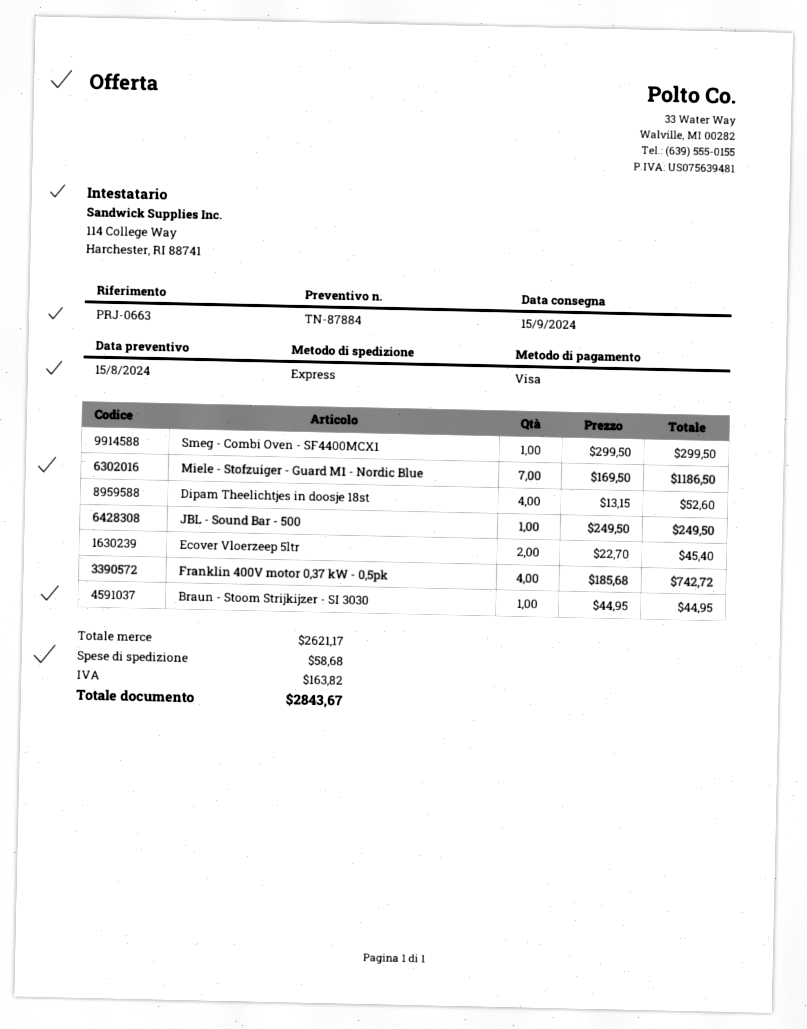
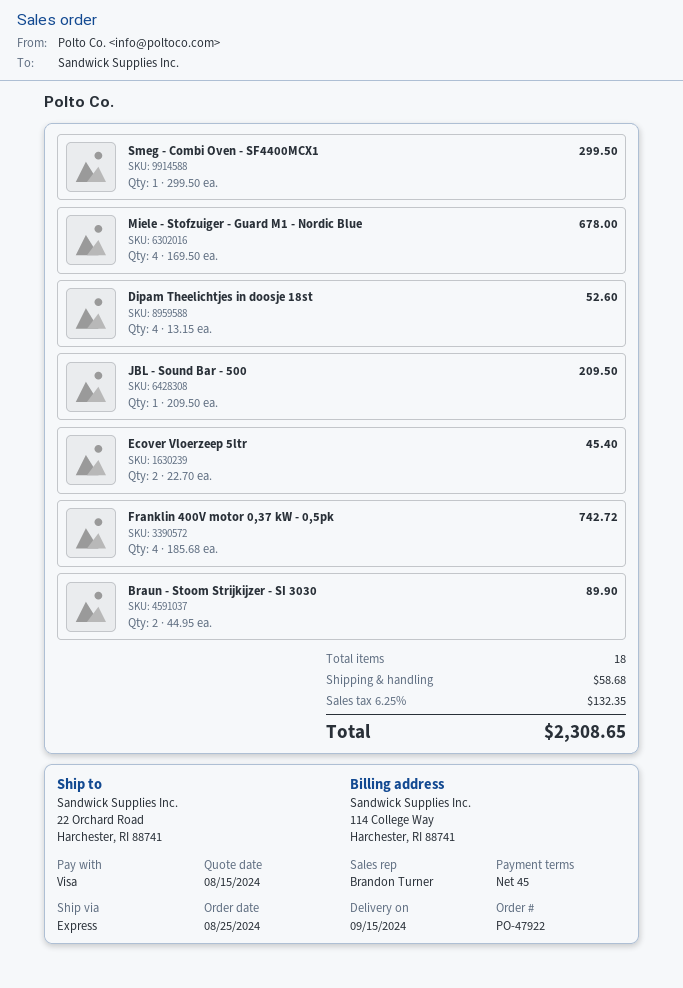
Miele - Stofzuiger - Guard M1 - Nordic Blue: 7 x 169.50 = 1186.50 -> 4 x 169.50 = 678.00
JBL - Sound Bar - 500: 1 x 249.50 = 249.50 -> 1 x 209.50 = 209.50
Braun - Stoom Strijkijzer - SI 3030: 1 x 44.95 = 44.95 -> 2 x 44.95 = 89.90
tax: 163.82 -> 132.35
total: 2843.67 -> 2308.65

